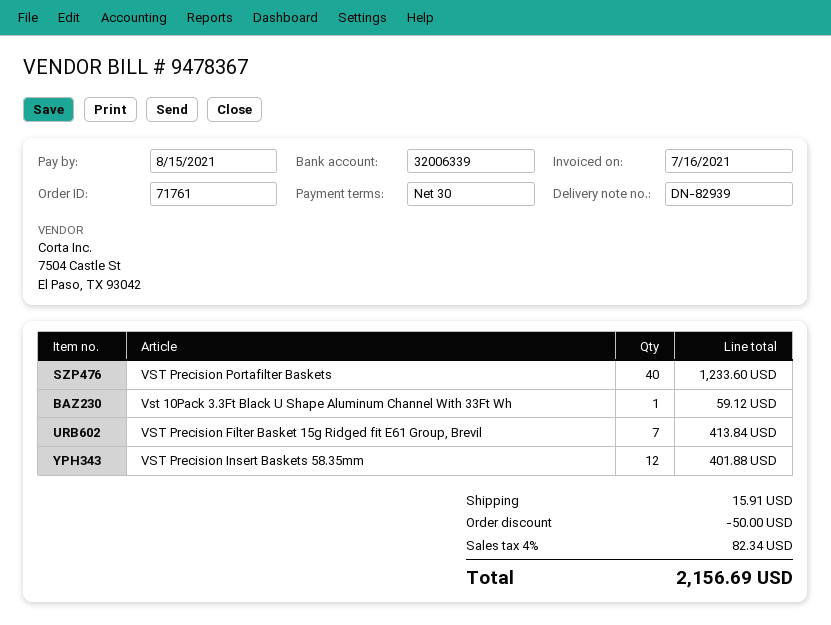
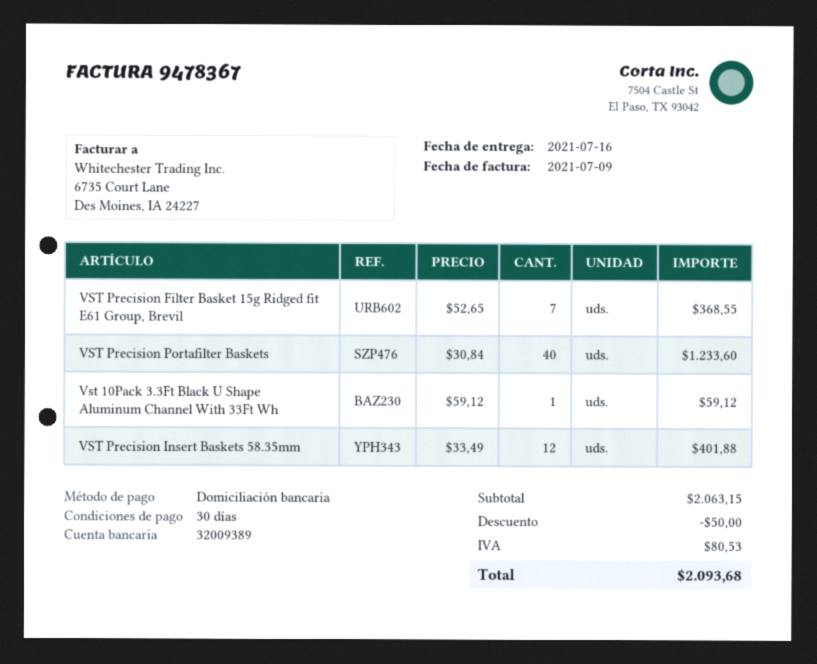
invoice date: 2021-07-16 -> 2021-07-09
bank account: 32006339 -> 32009389
VST Precision Filter Basket 15g Ridged fit E61 Group, Brevil: 7 for 413.84 -> 7 for 368.55
shipping: 15.91 -> none
tax: 82.34 -> 80.53
total: 2156.69 -> 2093.68

